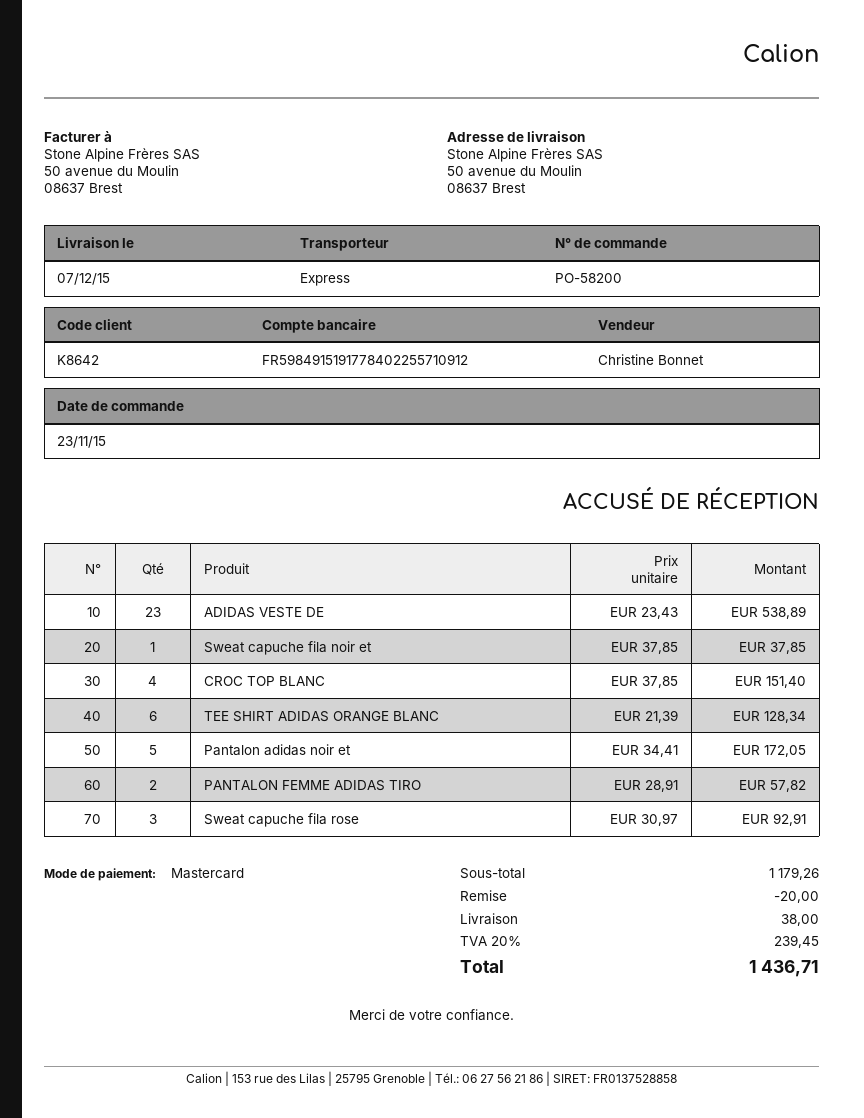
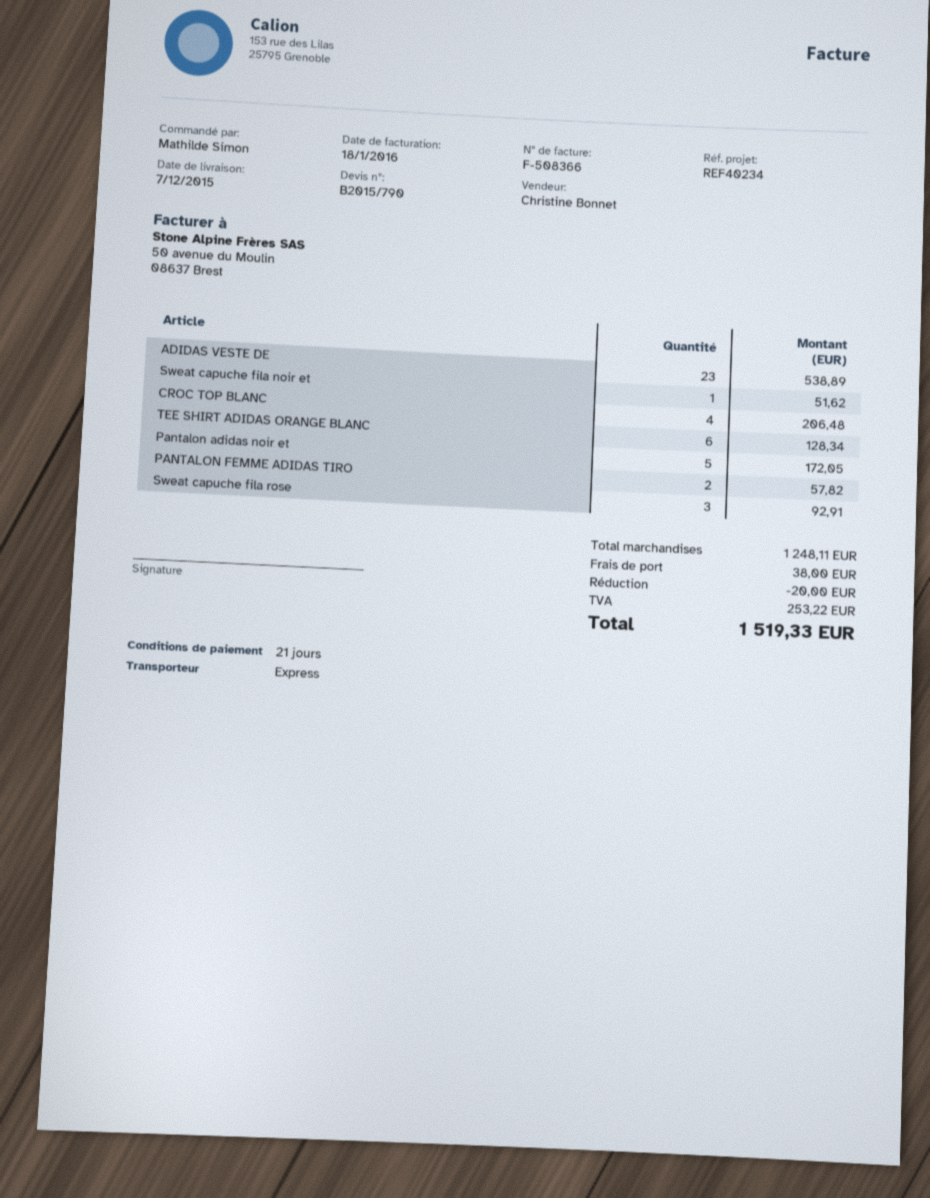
Sweat capuche fila noir et: 1 for 37.85 -> 1 for 51.62
CROC TOP BLANC: 4 for 151.40 -> 4 for 206.48
subtotal: 1179.26 -> 1248.11
tax: 239.45 -> 253.22
total: 1436.71 -> 1519.33

